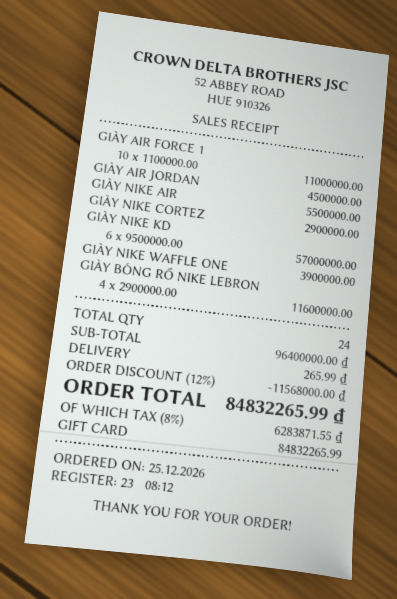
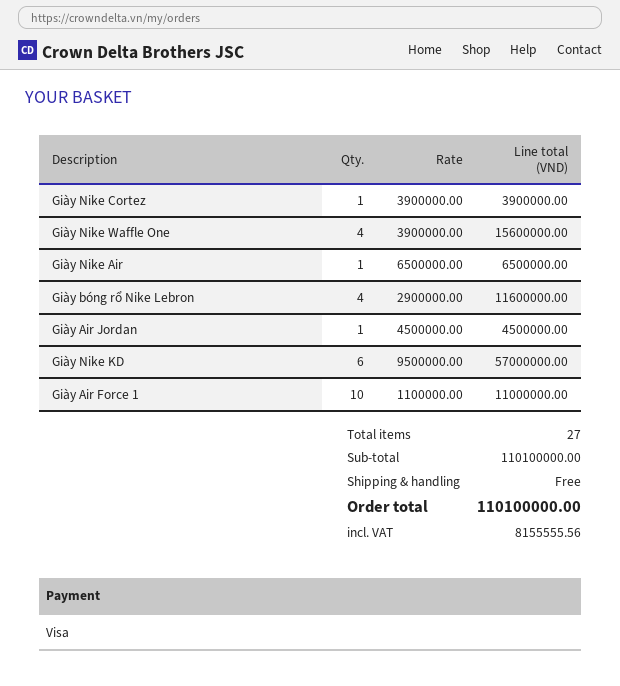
payment method: gift card -> Visa
GIÀY NIKE AIR: 1 x 5500000.00 = 5500000.00 -> 1 x 6500000.00 = 6500000.00
GIÀY NIKE CORTEZ: 1 x 2900000.00 = 2900000.00 -> 1 x 3900000.00 = 3900000.00
GIÀY NIKE WAFFLE ONE: 1 x 3900000.00 = 3900000.00 -> 4 x 3900000.00 = 15600000.00
total quantity: 24 -> 27
subtotal: 96400000.00 -> 110100000.00
discount: 12% = 11568000.00 -> none
shipping: 265.99 -> 0.00
tax: 6283871.55 -> 8155555.56
total: 84832265.99 -> 110100000.00

